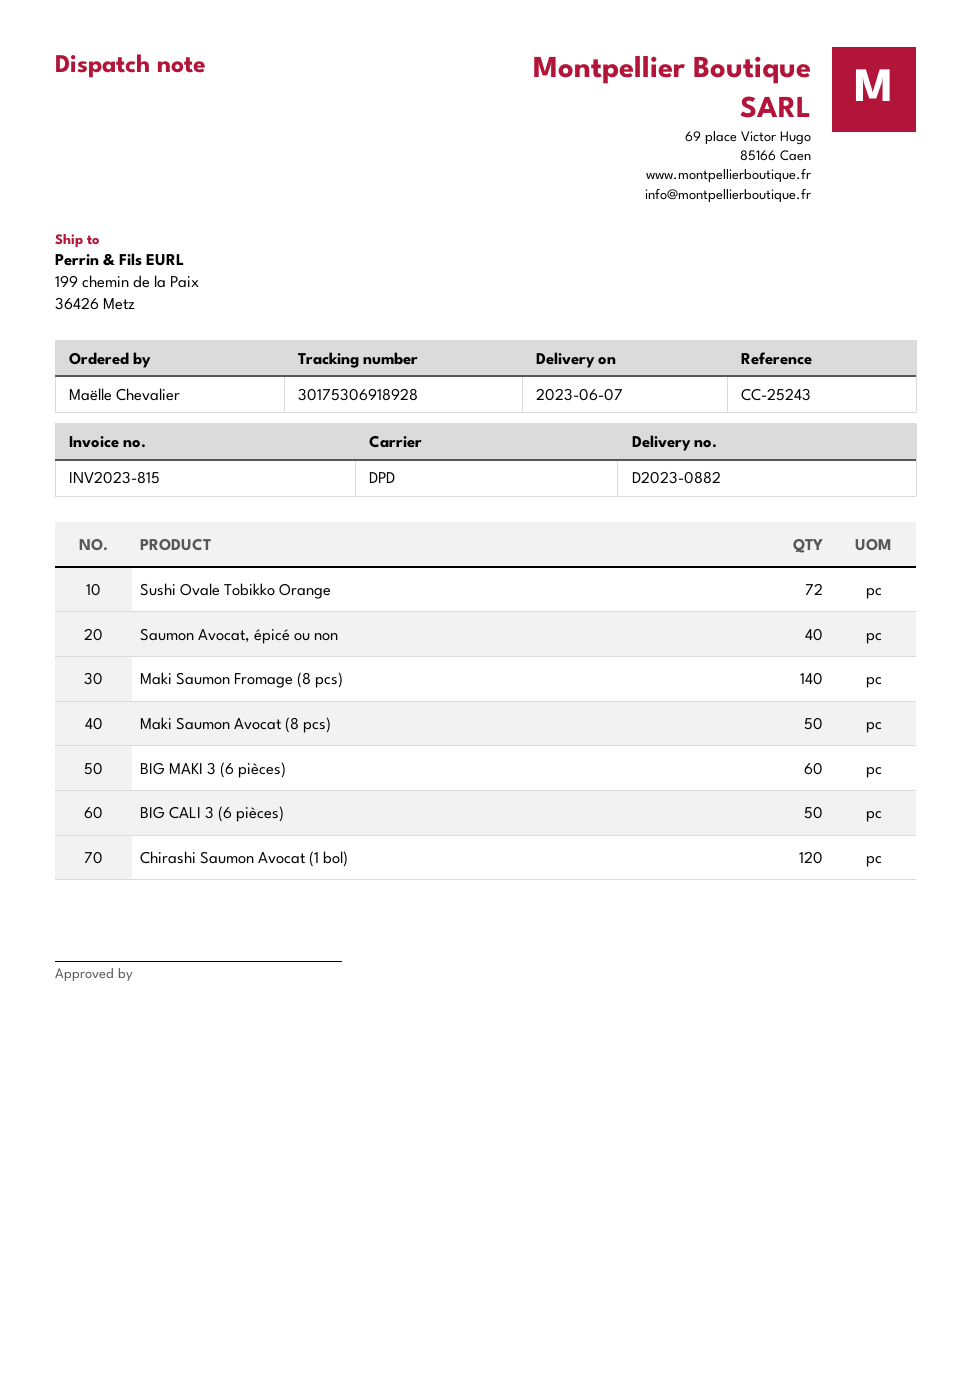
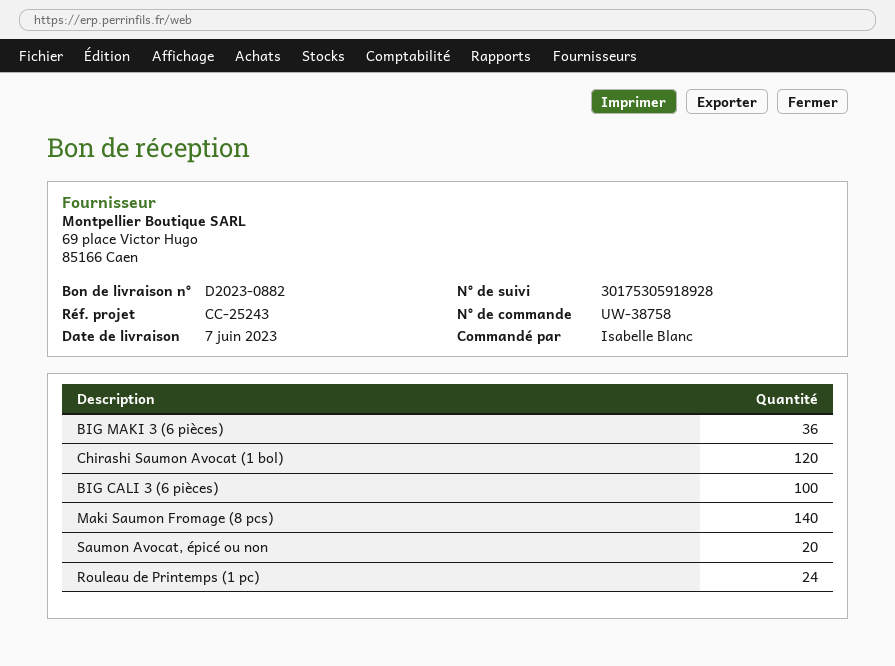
ordered by: Maëlle Chevalier -> Isabelle Blanc
tracking number: 30175306918928 -> 30175305918928
Sushi Ovale Tobikko Orange: 72 -> none
Saumon Avocat, épicé ou non: 40 -> 20
Maki Saumon Avocat (8 pcs): 50 -> none
BIG MAKI 3 (6 pièces): 60 -> 36
BIG CALI 3 (6 pièces): 50 -> 100
Rouleau de Printemps (1 pc): none -> 24

